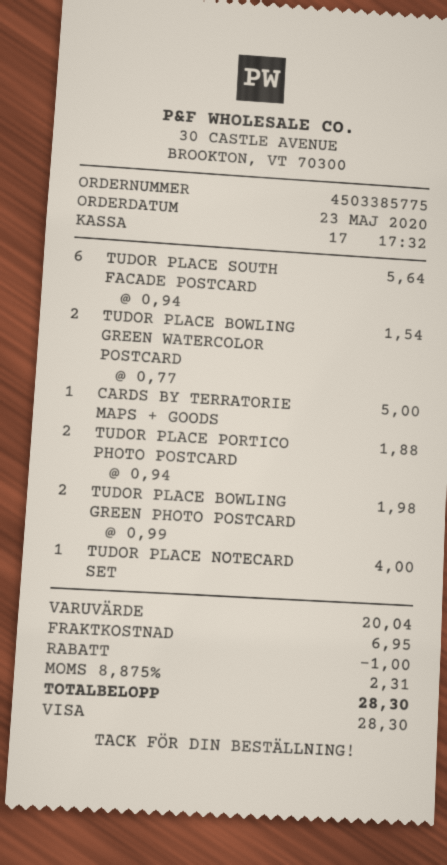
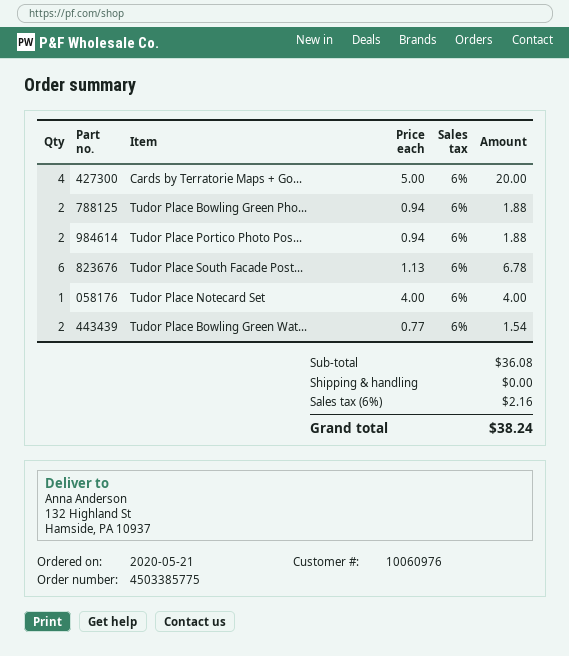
order date: 2020-05-23 -> 2020-05-21
TUDOR PLACE SOUTH FACADE POSTCARD: 6 x 0.94 = 5.64 -> 6 x 1.13 = 6.78
CARDS BY TERRATORIE MAPS + GOODS: 1 x 5.00 = 5.00 -> 4 x 5.00 = 20.00
TUDOR PLACE BOWLING GREEN PHOTO POSTCARD: 2 x 0.99 = 1.98 -> 2 x 0.94 = 1.88
subtotal: 20.04 -> 36.08
discount: 1.00 -> none
shipping: 6.95 -> 0.00
tax: 8.875% = 2.31 -> 6% = 2.16
total: 28.30 -> 38.24

